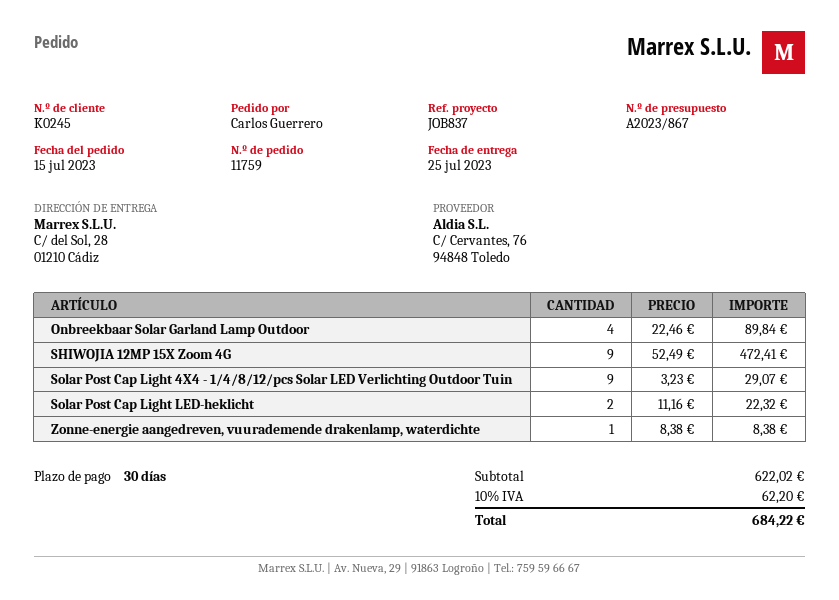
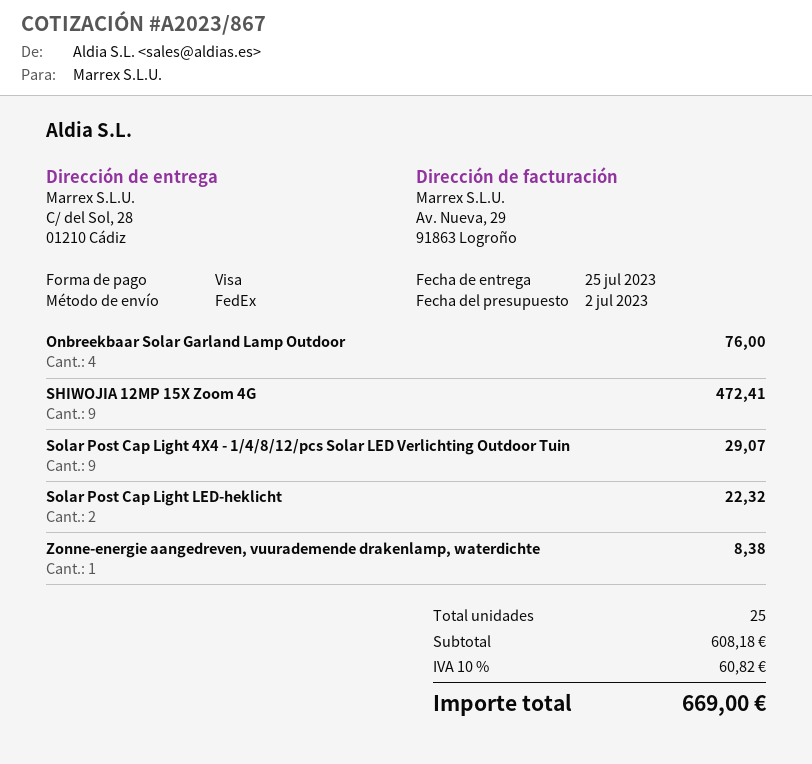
Onbreekbaar Solar Garland Lamp Outdoor: 4 for 89.84 -> 4 for 76.00
subtotal: 622.02 -> 608.18
tax: 10% = 62.20 -> 10% = 60.82
total: 684.22 -> 669.00

